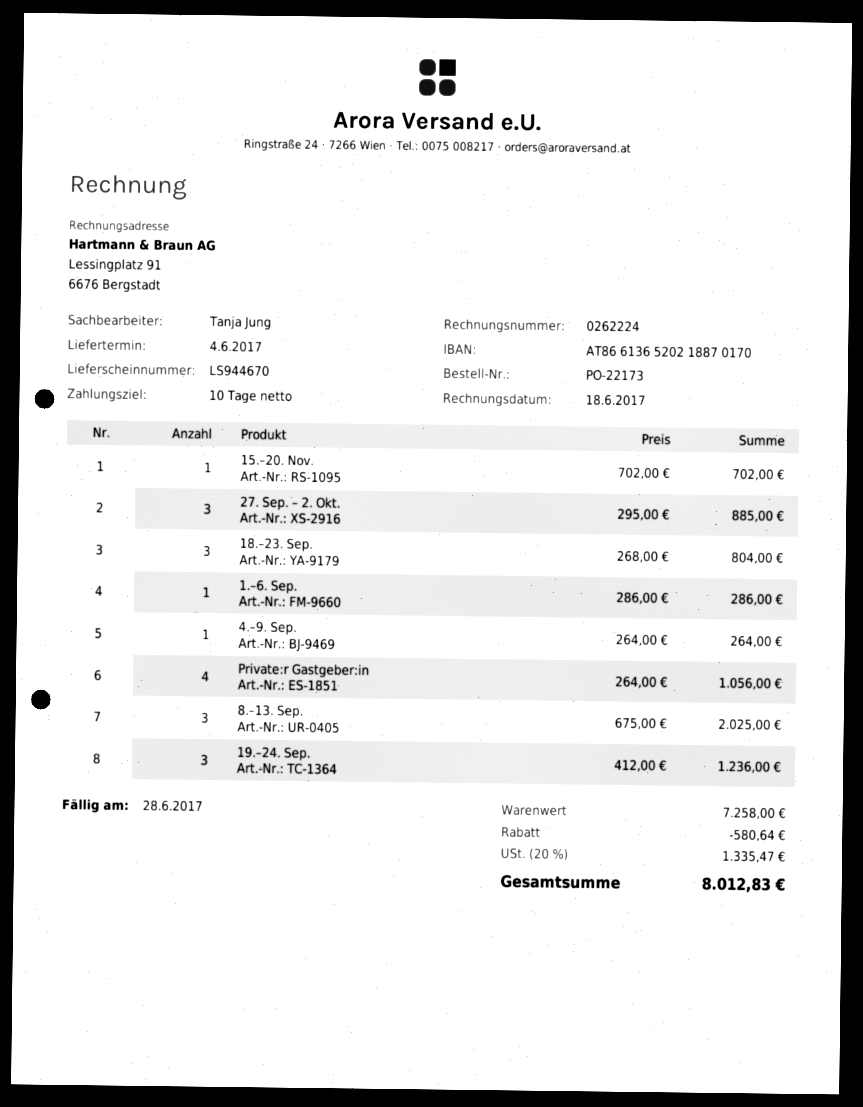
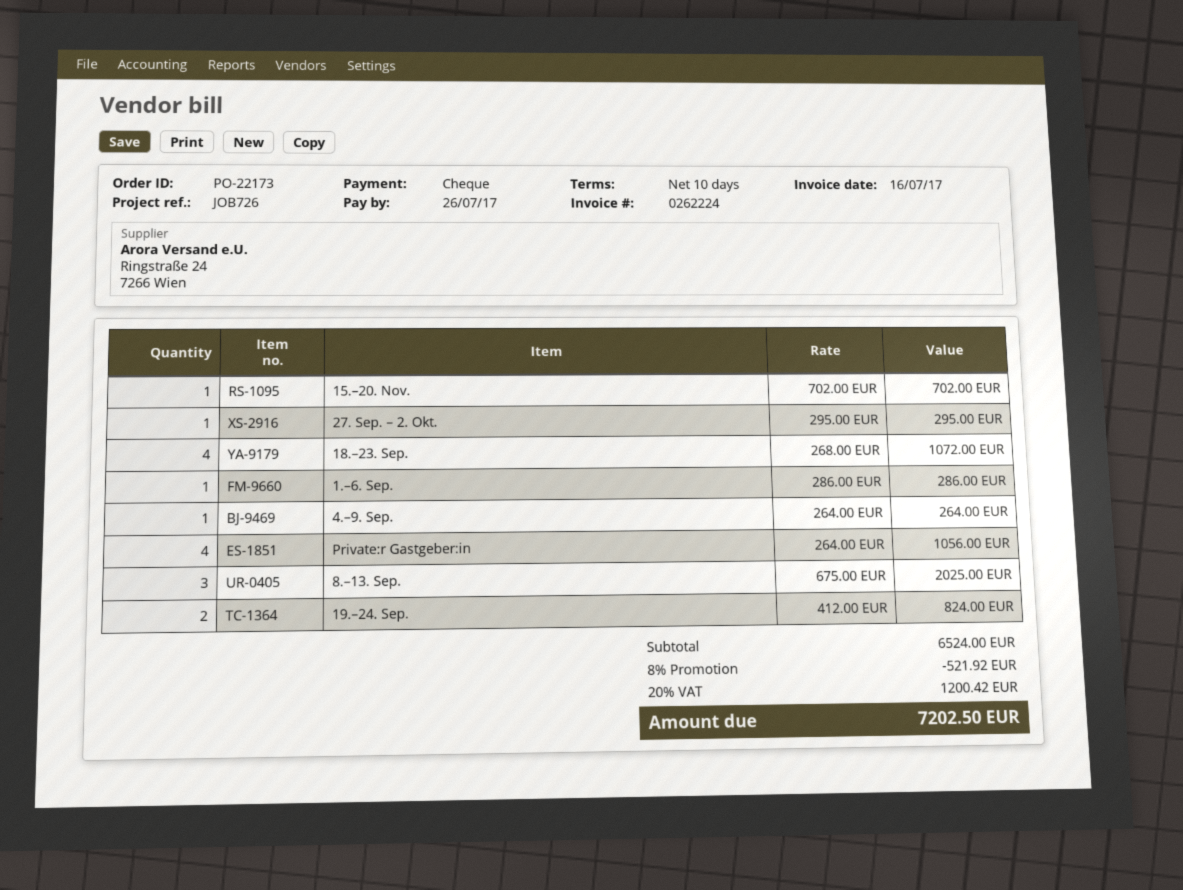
invoice date: 2017-06-18 -> 2017-07-16
due date: 2017-06-28 -> 2017-07-26
27. Sep. – 2. Okt.: 3 x 295.00 = 885.00 -> 1 x 295.00 = 295.00
18.–23. Sep.: 3 x 268.00 = 804.00 -> 4 x 268.00 = 1072.00
19.–24. Sep.: 3 x 412.00 = 1236.00 -> 2 x 412.00 = 824.00
subtotal: 7258.00 -> 6524.00
discount: 580.64 -> 521.92
tax: 20% = 1335.47 -> 20% = 1200.42
total: 8012.83 -> 7202.50

